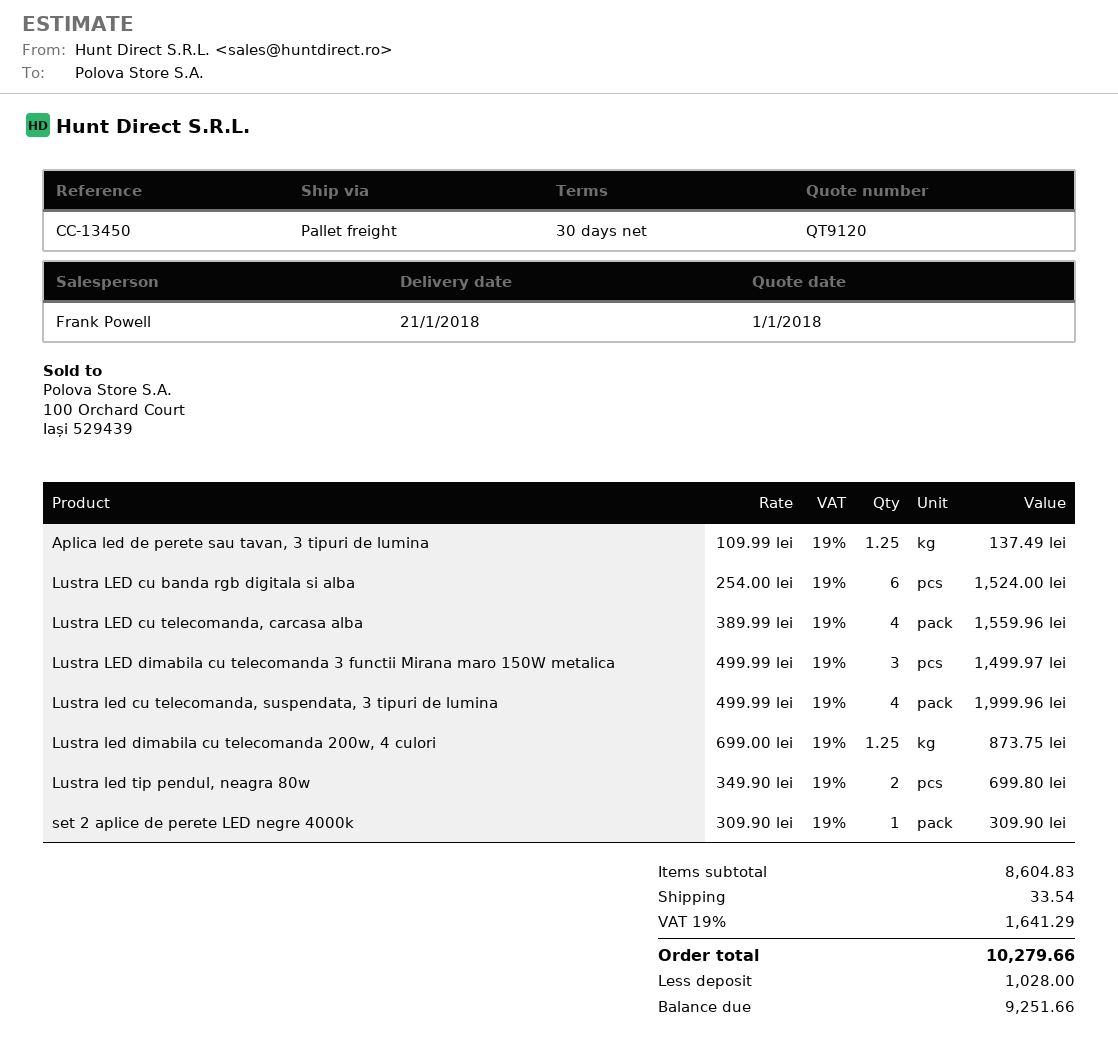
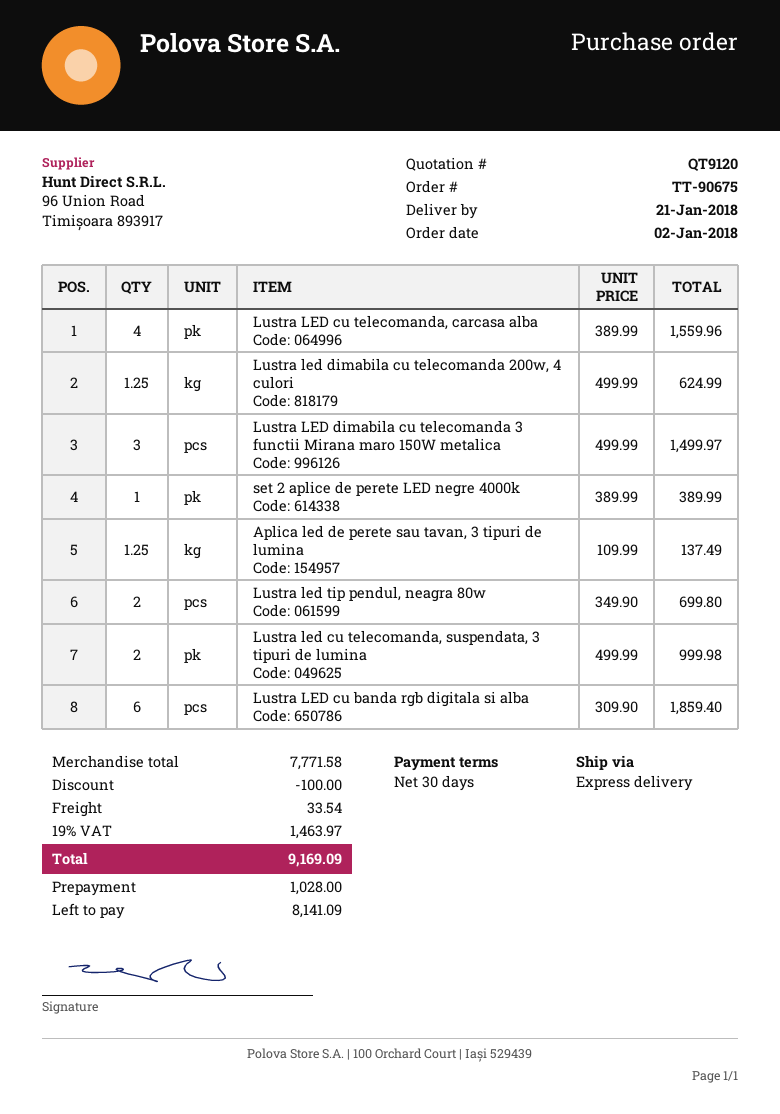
shipping method: pallet freight -> express
Lustra LED cu banda rgb digitala si alba: 6 x 254.00 = 1524.00 -> 6 x 309.90 = 1859.40
Lustra led cu telecomanda, suspendata, 3 tipuri de lumina: 4 x 499.99 = 1999.96 -> 2 x 499.99 = 999.98
Lustra led dimabila cu telecomanda 200w, 4 culori: 1.25 x 699.00 = 873.75 -> 1.25 x 499.99 = 624.99
set 2 aplice de perete LED negre 4000k: 1 x 309.90 = 309.90 -> 1 x 389.99 = 389.99
subtotal: 8604.83 -> 7771.58
discount: none -> 100.00
tax: 19% = 1641.29 -> 19% = 1463.97
total: 10279.66 -> 9169.09
balance: 9251.66 -> 8141.09

